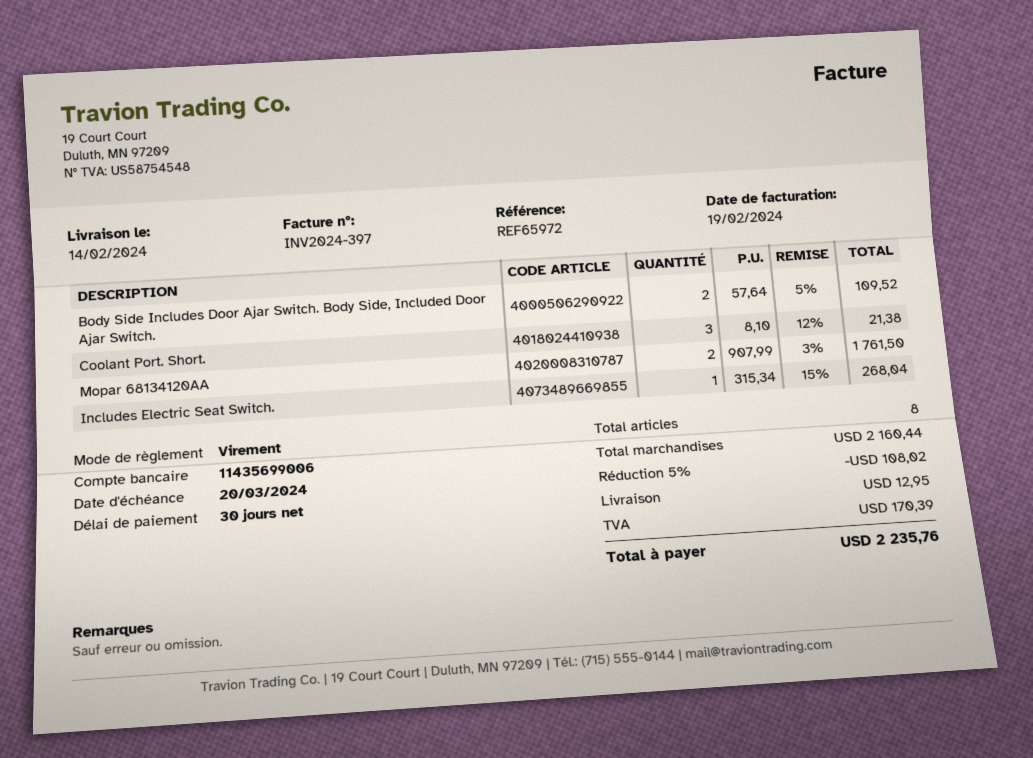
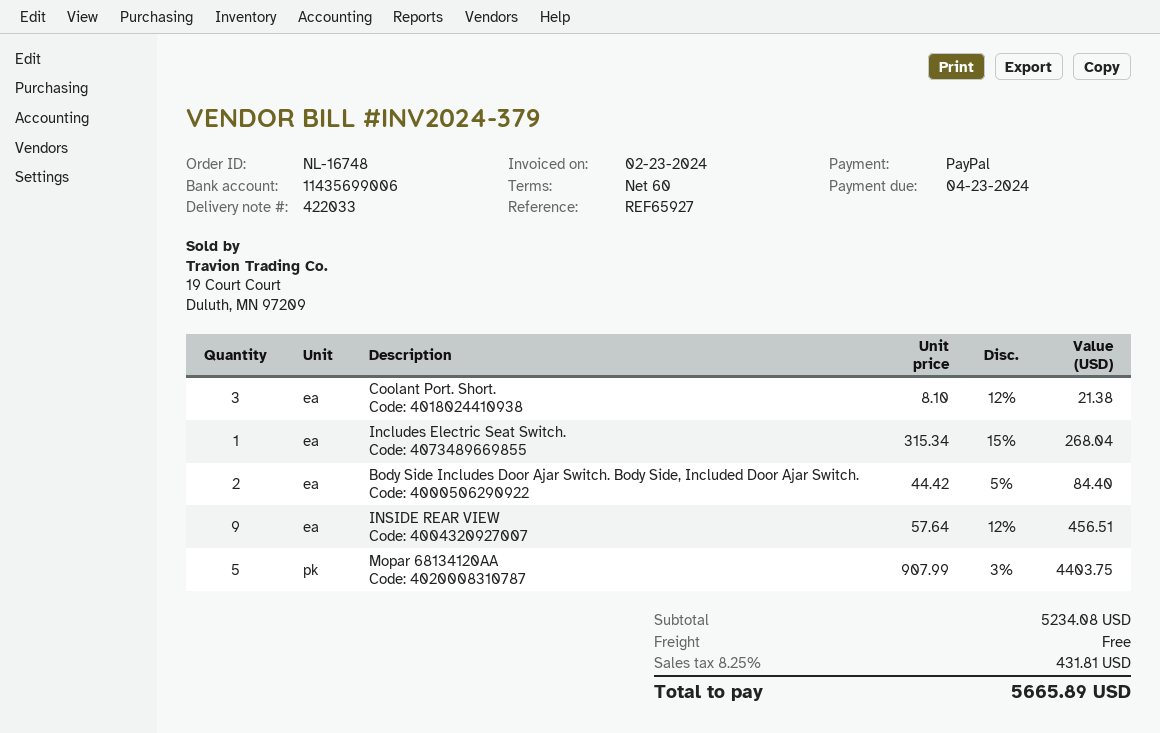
invoice number: INV2024-397 -> INV2024-379
invoice date: 2024-02-19 -> 2024-02-23
payment terms: 30 days -> 60 days
due date: 2024-03-20 -> 2024-04-23
reference: REF65972 -> REF65927
payment method: bank transfer -> PayPal
Body Side Includes Door Ajar Switch. Body Side, Included Door Ajar Switch.: 2 x 57.64 - 5% = 109.52 -> 2 x 44.42 - 5% = 84.40
Mopar 68134120AA: 2 x 907.99 - 3% = 1761.50 -> 5 x 907.99 - 3% = 4403.75
INSIDE REAR VIEW: none -> 9 x 57.64 - 12% = 456.51
subtotal: 2160.44 -> 5234.08
discount: 5% = 108.02 -> none
shipping: 12.95 -> 0.00
tax: 170.39 -> 431.81
total: 2235.76 -> 5665.89

